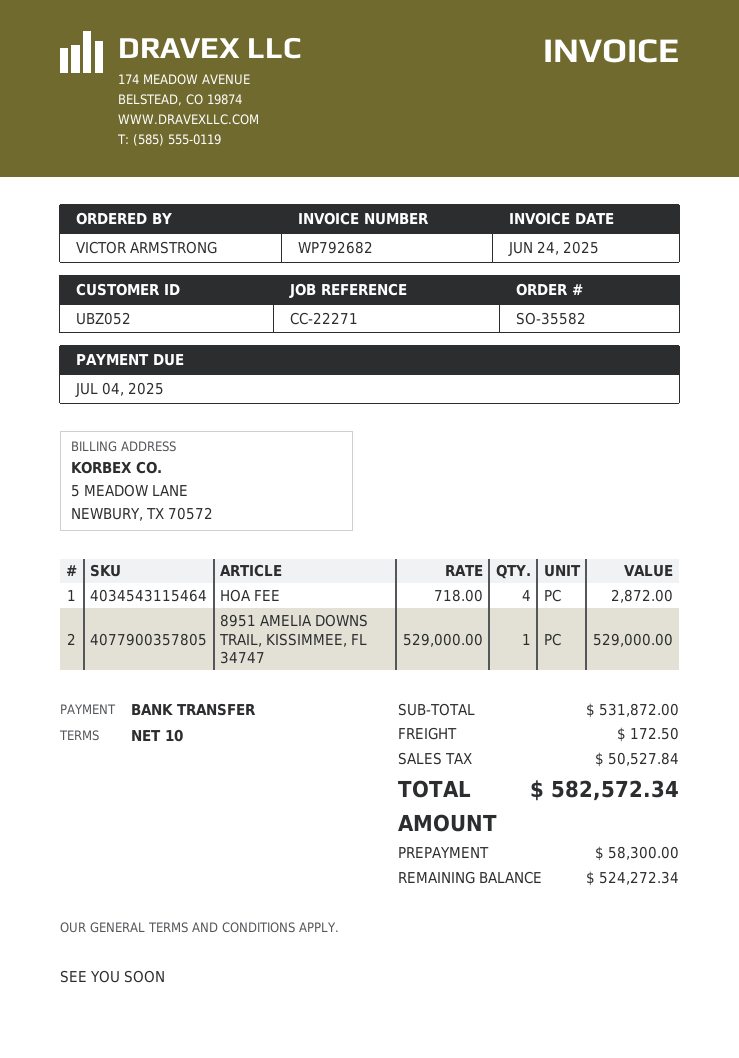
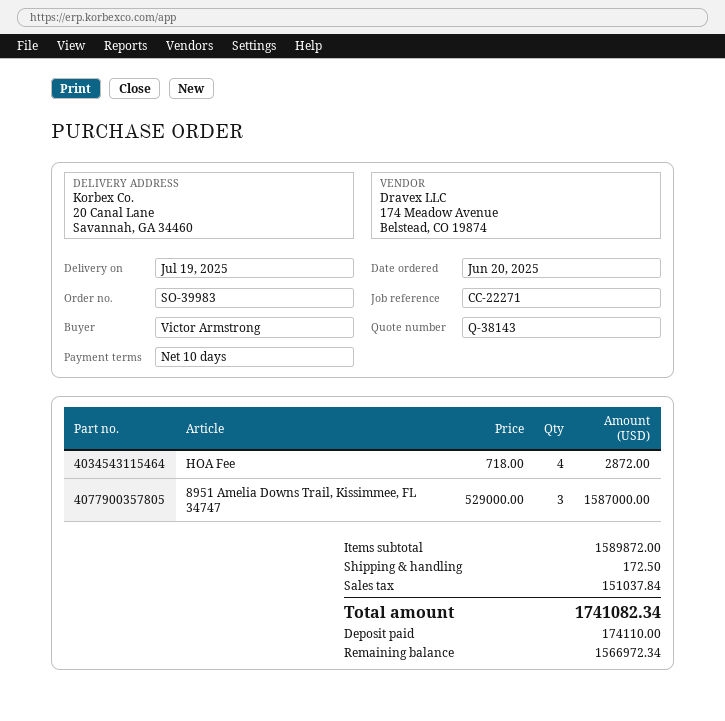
order number: SO-35582 -> SO-39983
8951 AMELIA DOWNS TRAIL, KISSIMMEE, FL 34747: 1 x 529000.00 = 529000.00 -> 3 x 529000.00 = 1587000.00
subtotal: 531872.00 -> 1589872.00
tax: 50527.84 -> 151037.84
total: 582572.34 -> 1741082.34
deposit: 58300.00 -> 174110.00
balance: 524272.34 -> 1566972.34

